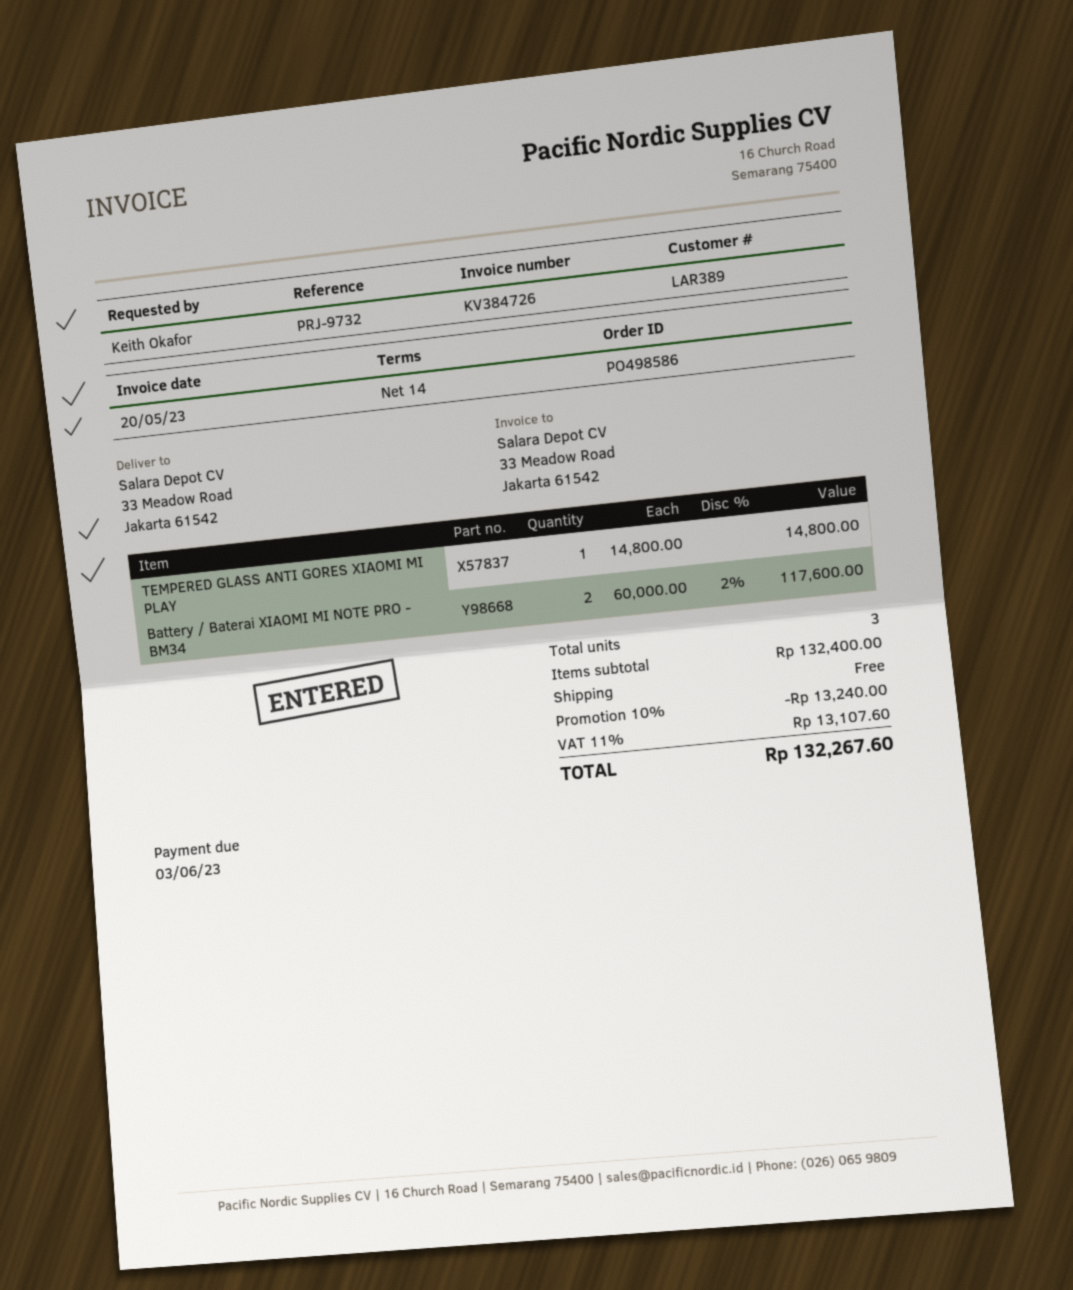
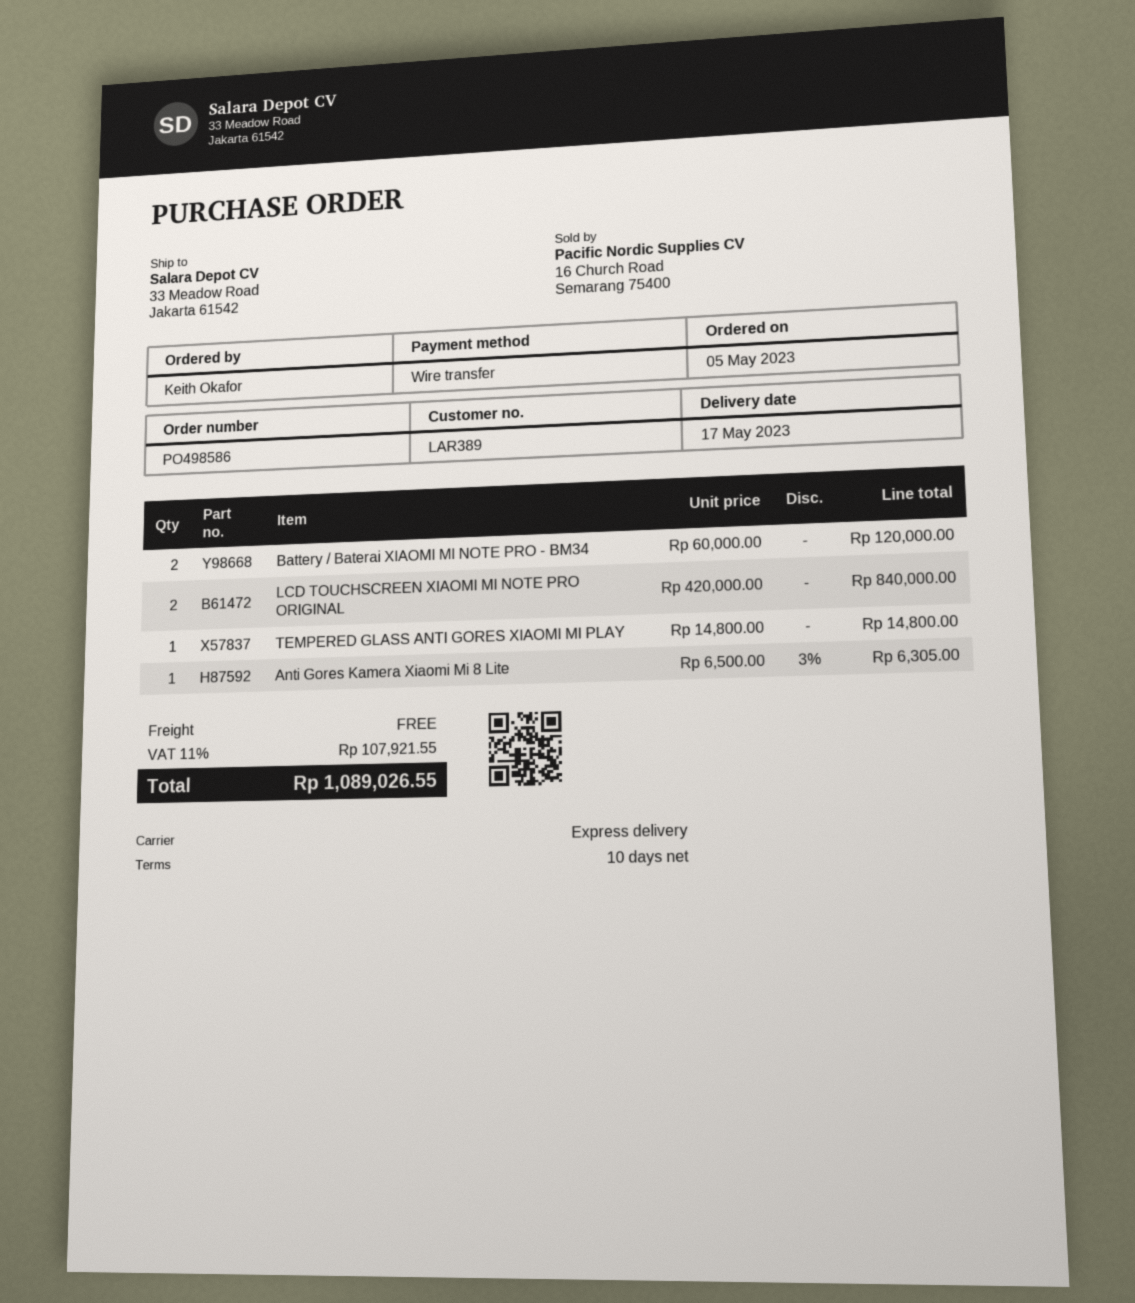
payment terms: 14 days -> 10 days
Battery / Baterai XIAOMI MI NOTE PRO - BM34: 2 x 60000.00 - 2% = 117600.00 -> 2 x 60000.00 = 120000.00
LCD TOUCHSCREEN XIAOMI MI NOTE PRO ORIGINAL: none -> 2 x 420000.00 = 840000.00
Anti Gores Kamera Xiaomi Mi 8 Lite: none -> 1 x 6500.00 - 3% = 6305.00
discount: 10% = 13240.00 -> none
tax: 11% = 13107.60 -> 11% = 107921.55
total: 132267.60 -> 1089026.55

